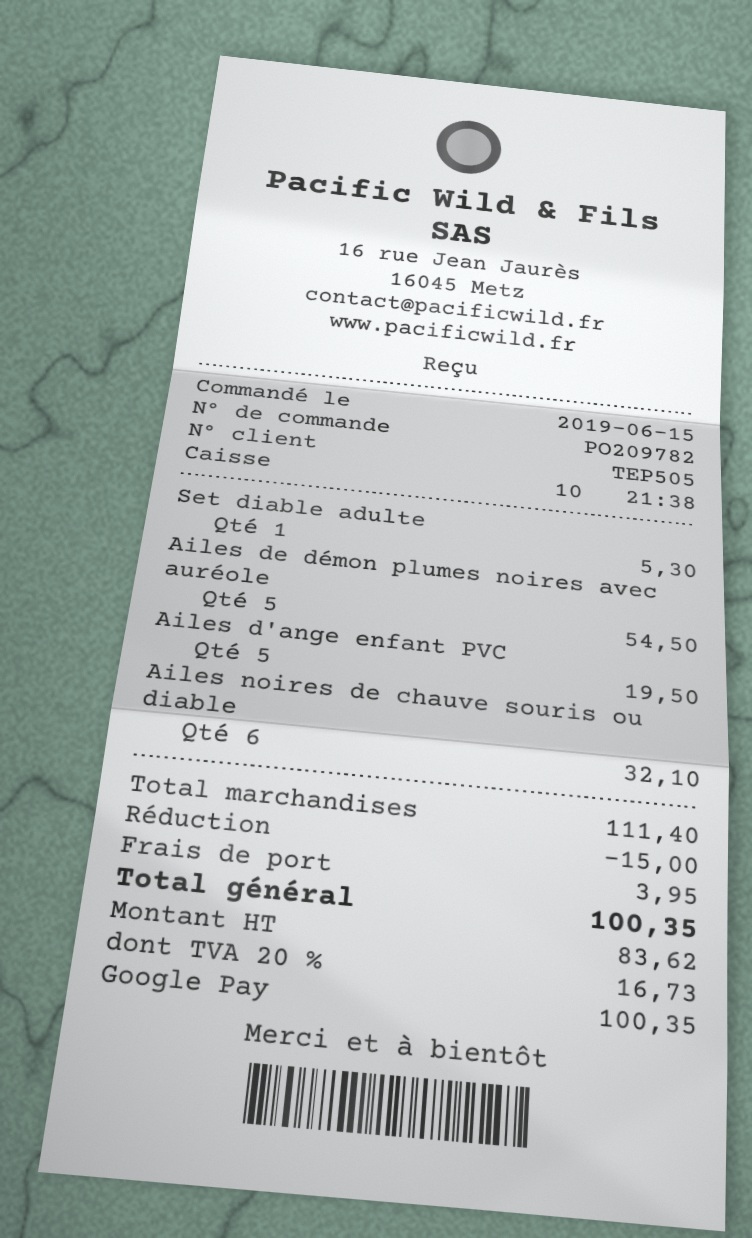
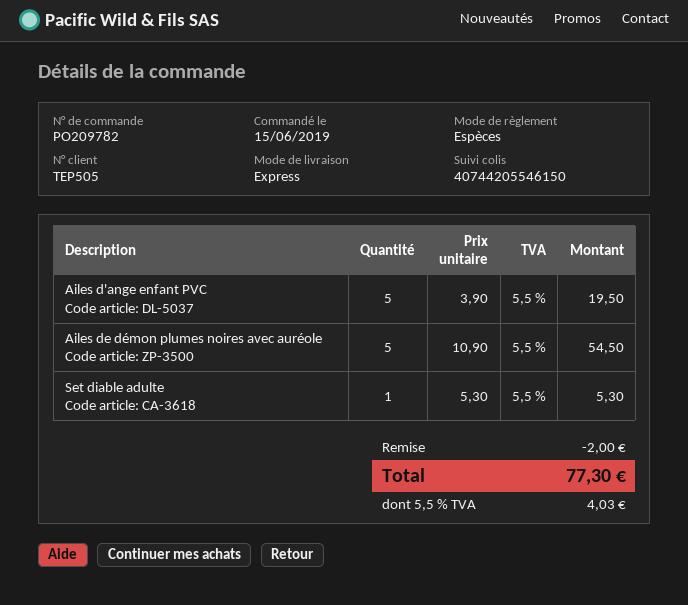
payment method: Google Pay -> cash
Ailes noires de chauve souris ou diable: 6 for 32.10 -> none
discount: 15.00 -> 2.00
shipping: 3.95 -> none
tax: 20% = 16.73 -> 5.5% = 4.03
total: 100.35 -> 77.30

